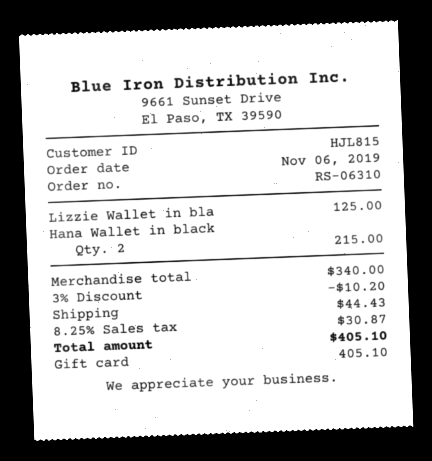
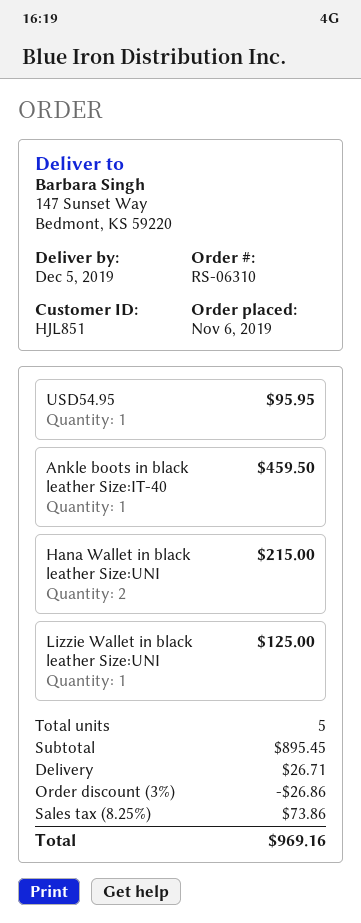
customer number: HJL815 -> HJL851
USD54.95: none -> 1 for 95.95
Ankle boots in black leather Size:IT-40: none -> 1 for 459.50
subtotal: 340.00 -> 895.45
discount: 3% = 10.20 -> 3% = 26.86
shipping: 44.43 -> 26.71
tax: 8.25% = 30.87 -> 8.25% = 73.86
total: 405.10 -> 969.16

